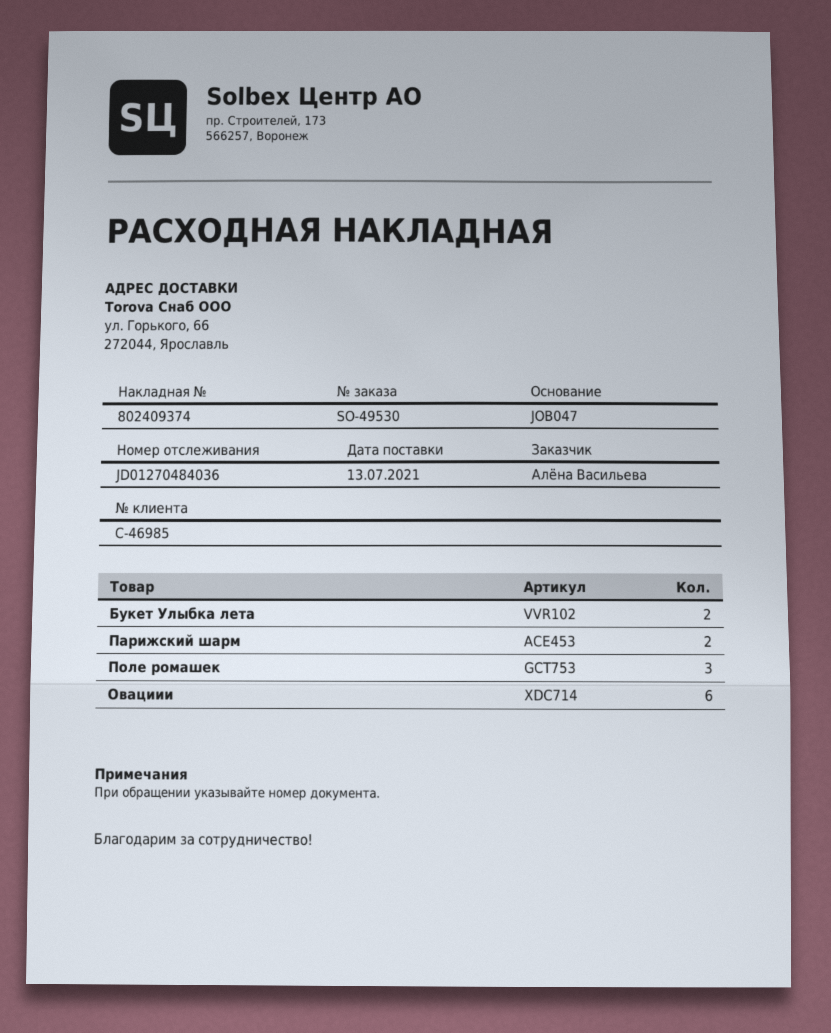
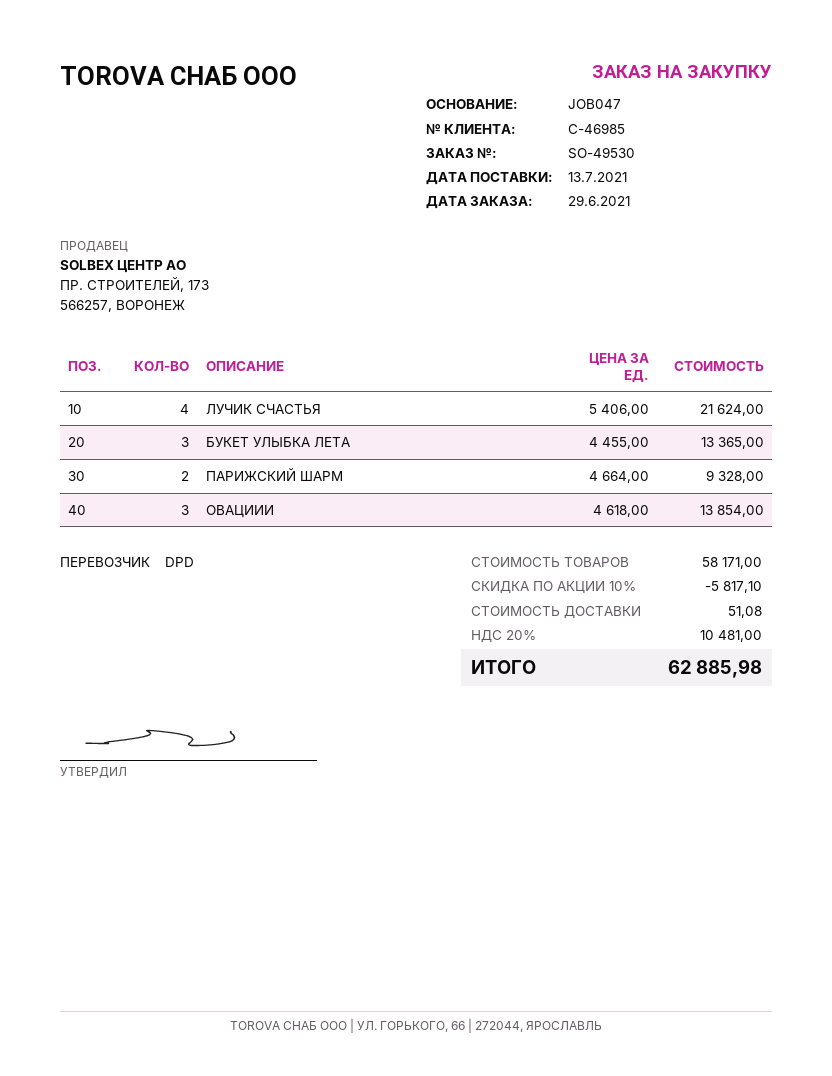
Букет Улыбка лета: 2 -> 3
Поле ромашек: 3 -> none
Овациии: 6 -> 3
ЛУЧИК СЧАСТЬЯ: none -> 4

